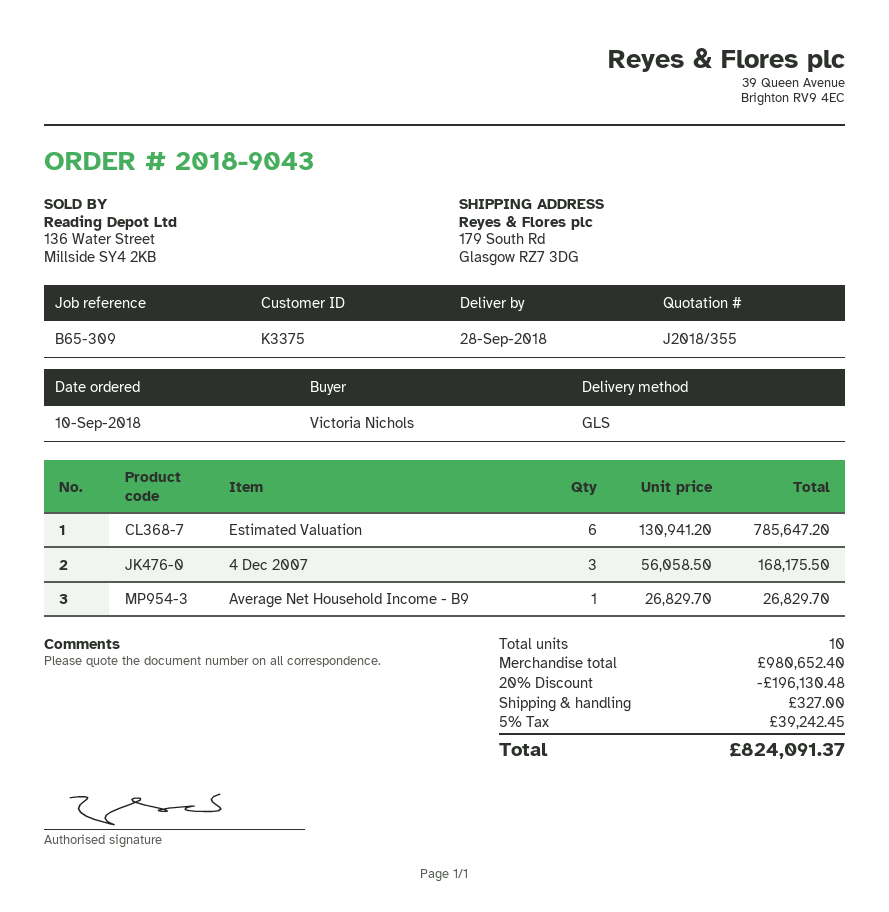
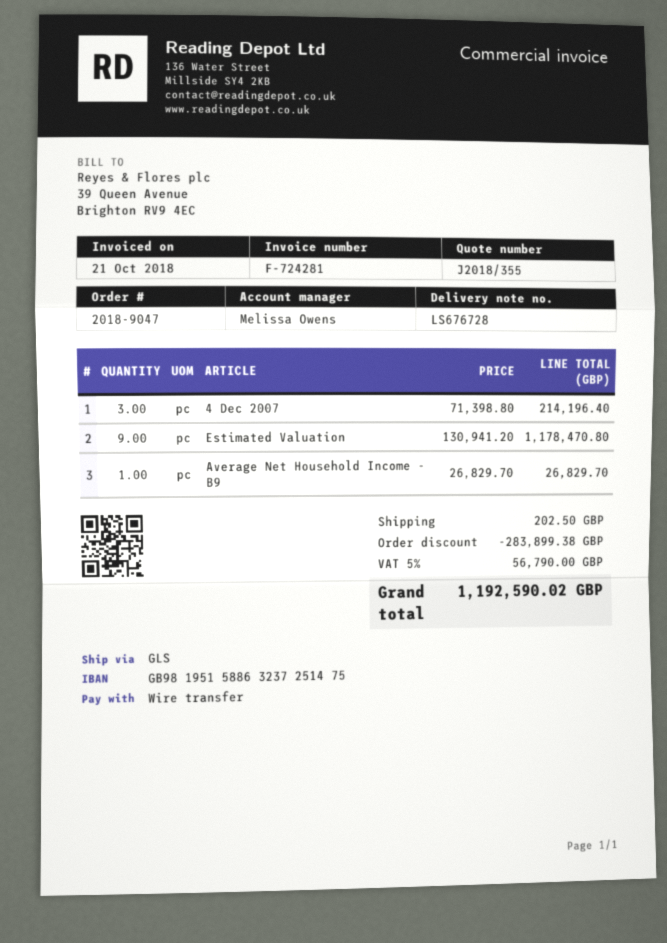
order number: 2018-9043 -> 2018-9047
Estimated Valuation: 6 x 130941.20 = 785647.20 -> 9 x 130941.20 = 1178470.80
4 Dec 2007: 3 x 56058.50 = 168175.50 -> 3 x 71398.80 = 214196.40
discount: 196130.48 -> 283899.38
shipping: 327.00 -> 202.50
tax: 5% = 39242.45 -> 5% = 56790.00
total: 824091.37 -> 1192590.02

